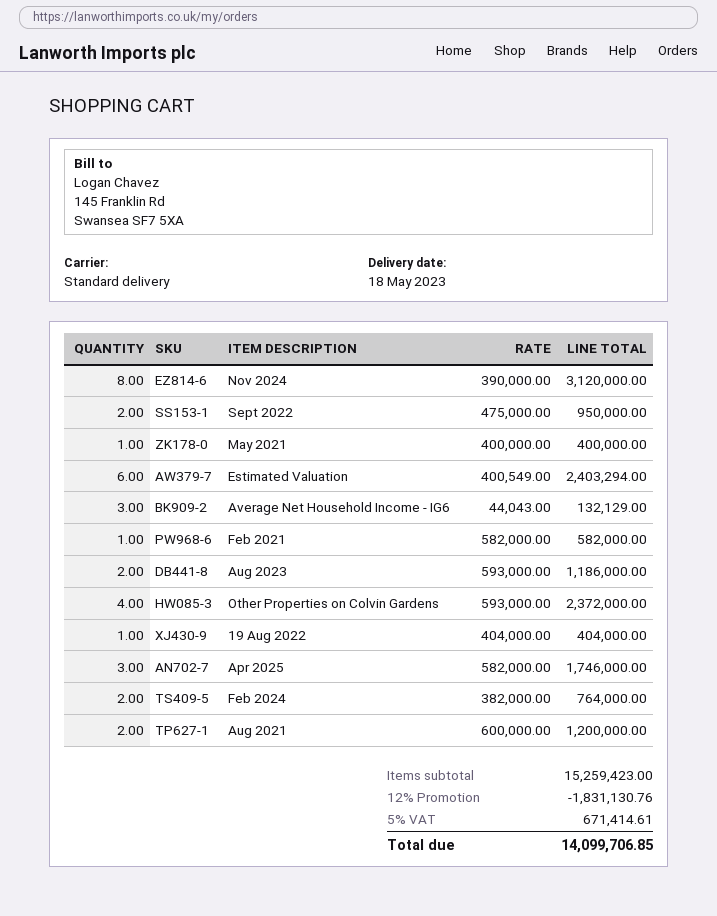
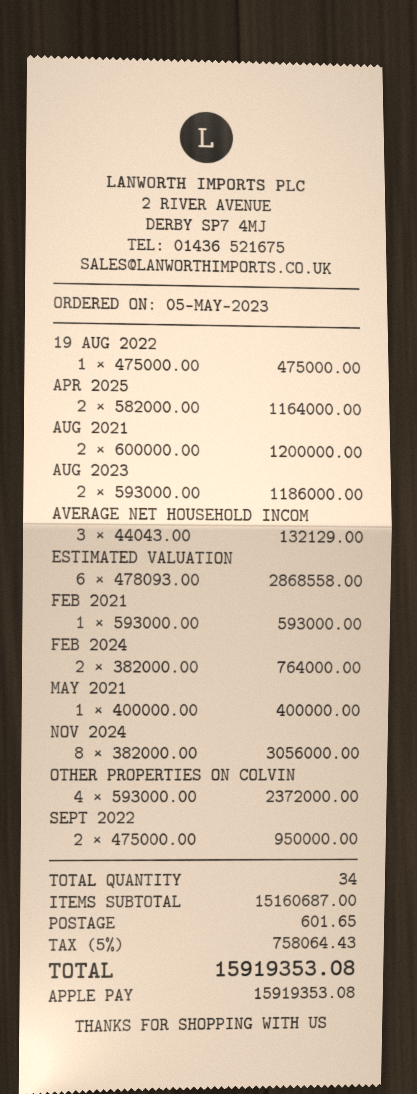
Nov 2024: 8 x 390000.00 = 3120000.00 -> 8 x 382000.00 = 3056000.00
Estimated Valuation: 6 x 400549.00 = 2403294.00 -> 6 x 478093.00 = 2868558.00
Feb 2021: 1 x 582000.00 = 582000.00 -> 1 x 593000.00 = 593000.00
19 Aug 2022: 1 x 404000.00 = 404000.00 -> 1 x 475000.00 = 475000.00
Apr 2025: 3 x 582000.00 = 1746000.00 -> 2 x 582000.00 = 1164000.00
subtotal: 15259423.00 -> 15160687.00
discount: 12% = 1831130.76 -> none
shipping: none -> 601.65
tax: 5% = 671414.61 -> 5% = 758064.43
total: 14099706.85 -> 15919353.08

